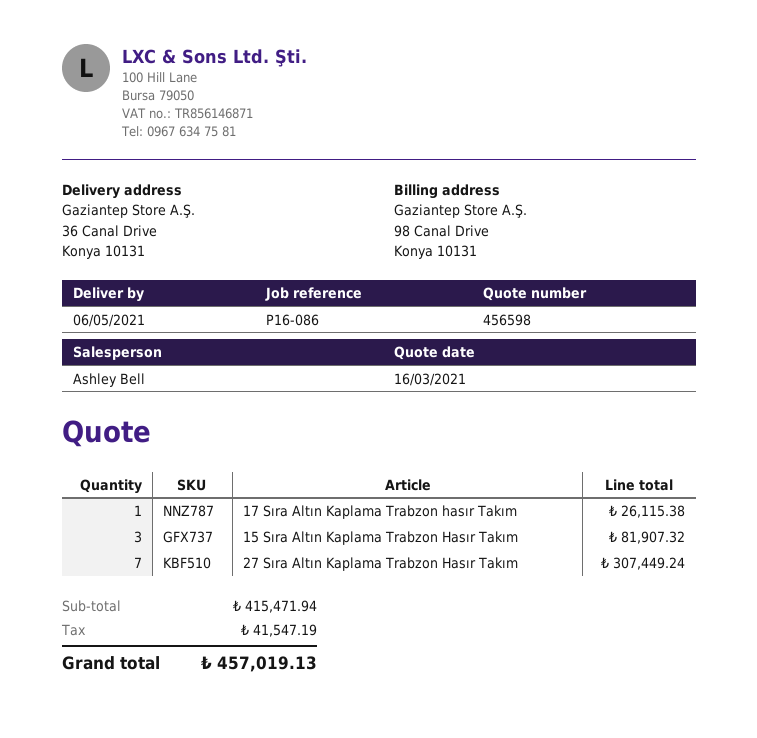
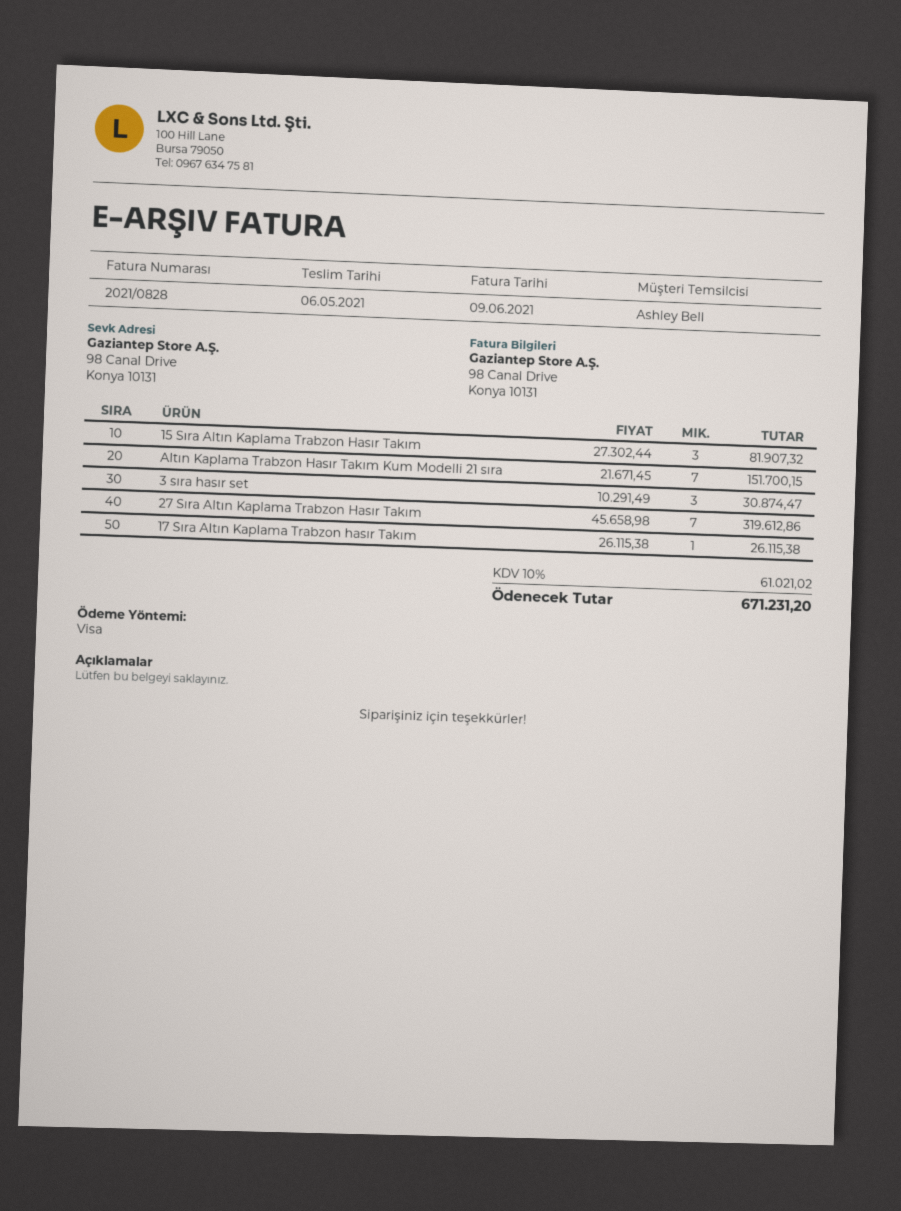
ship to: 36 Canal Drive, Konya 10131 -> 98 Canal Drive, Konya 10131
27 Sıra Altın Kaplama Trabzon Hasır Takım: 7 for 307449.24 -> 7 for 319612.86
Altın Kaplama Trabzon Hasır Takım Kum Modelli 21 sıra: none -> 7 for 151700.15
3 sıra hasır set: none -> 3 for 30874.47
tax: 41547.19 -> 61021.02
total: 457019.13 -> 671231.20

